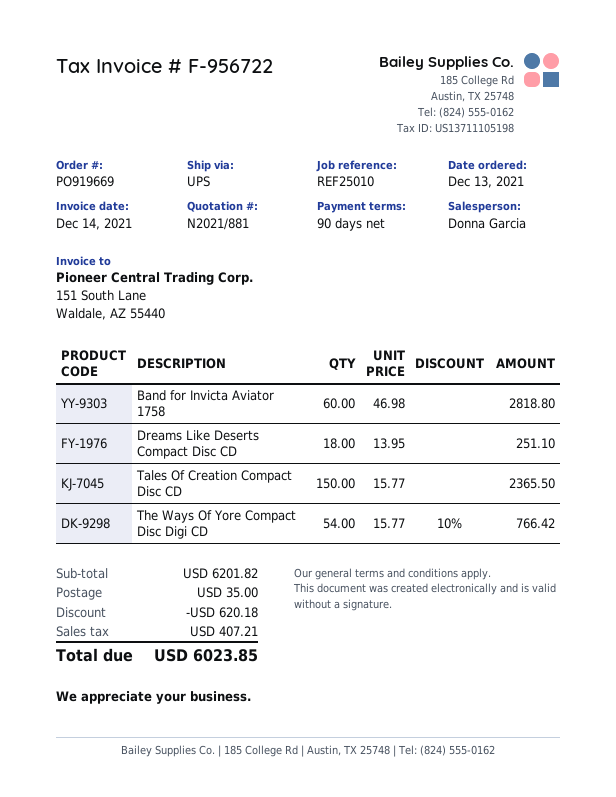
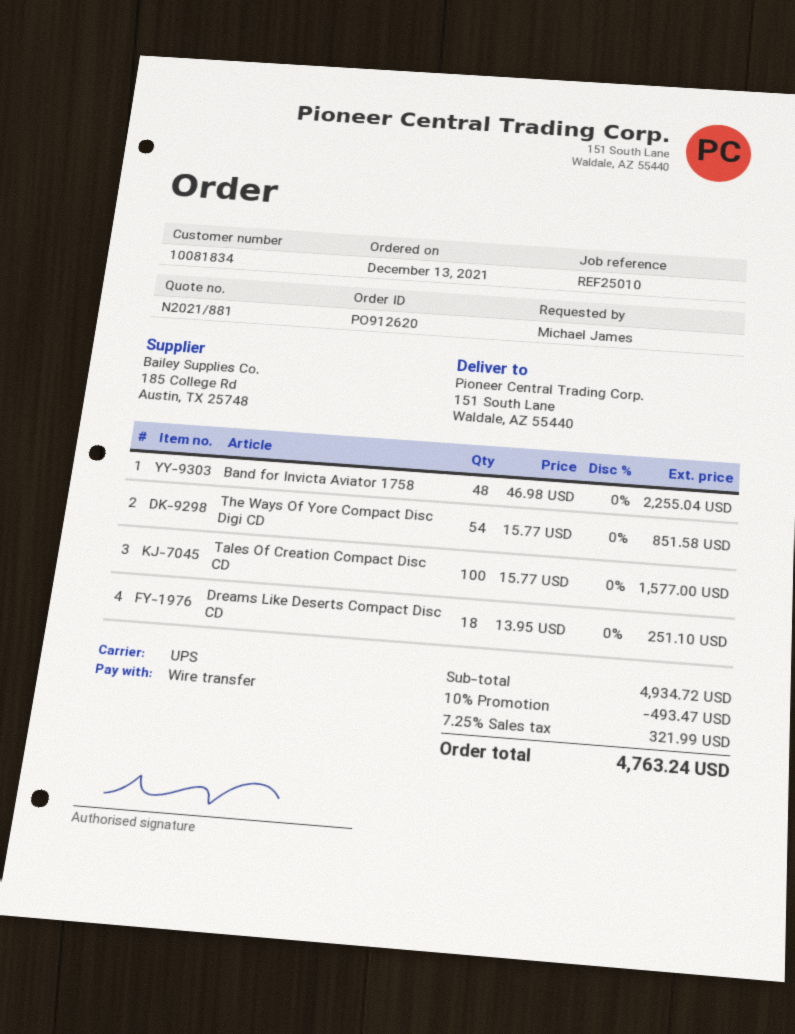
order number: PO919669 -> PO912620
Band for Invicta Aviator 1758: 60 x 46.98 = 2818.80 -> 48 x 46.98 = 2255.04
Tales Of Creation Compact Disc CD: 150 x 15.77 = 2365.50 -> 100 x 15.77 = 1577.00
The Ways Of Yore Compact Disc Digi CD: 54 x 15.77 - 10% = 766.42 -> 54 x 15.77 = 851.58
subtotal: 6201.82 -> 4934.72
discount: 620.18 -> 493.47
shipping: 35.00 -> none
tax: 407.21 -> 321.99
total: 6023.85 -> 4763.24

